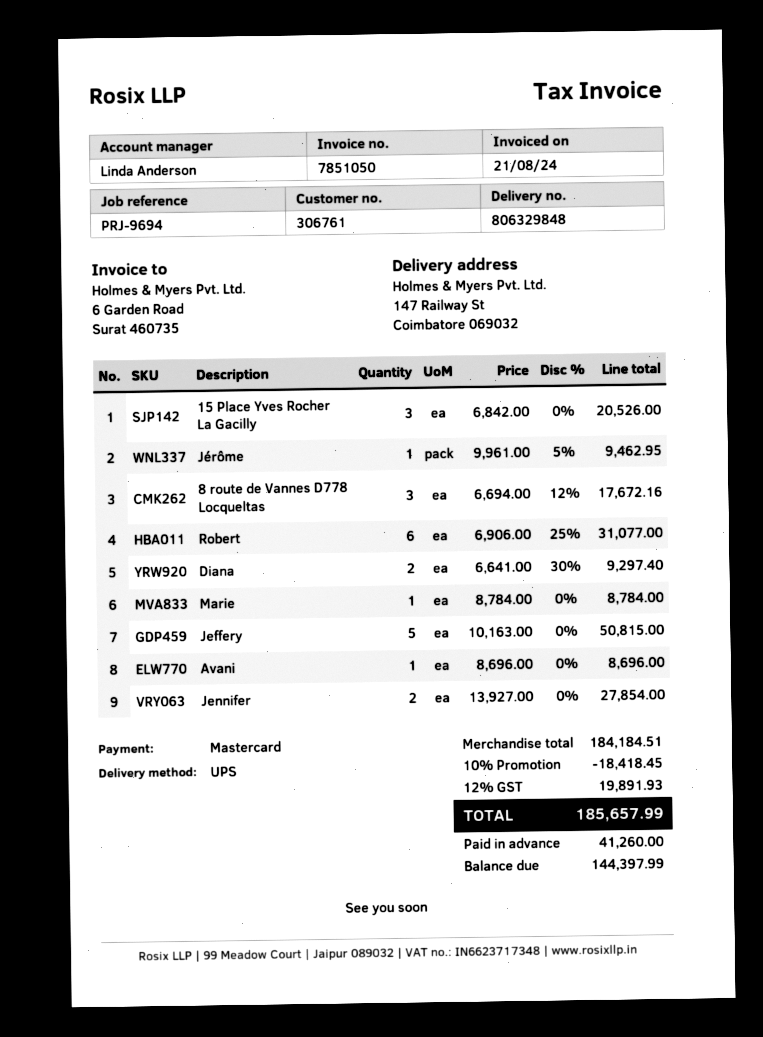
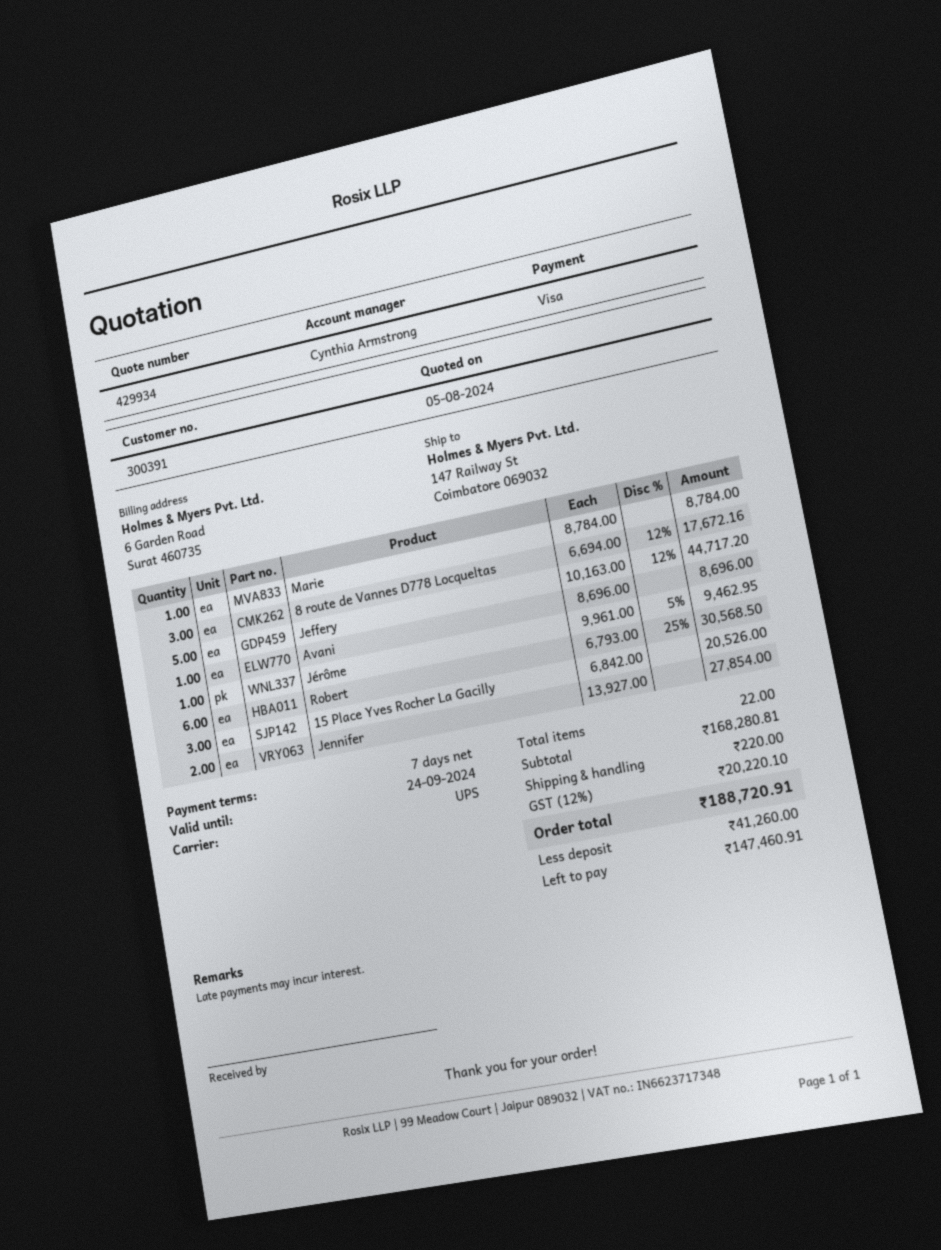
customer number: 306761 -> 300391
sales rep: Linda Anderson -> Cynthia Armstrong
payment method: Mastercard -> Visa
Robert: 6 x 6906.00 - 25% = 31077.00 -> 6 x 6793.00 - 25% = 30568.50
Diana: 2 x 6641.00 - 30% = 9297.40 -> none
Jeffery: 5 x 10163.00 = 50815.00 -> 5 x 10163.00 - 12% = 44717.20
subtotal: 184184.51 -> 168280.81
discount: 10% = 18418.45 -> none
shipping: none -> 220.00
tax: 12% = 19891.93 -> 12% = 20220.10
total: 185657.99 -> 188720.91
balance: 144397.99 -> 147460.91

